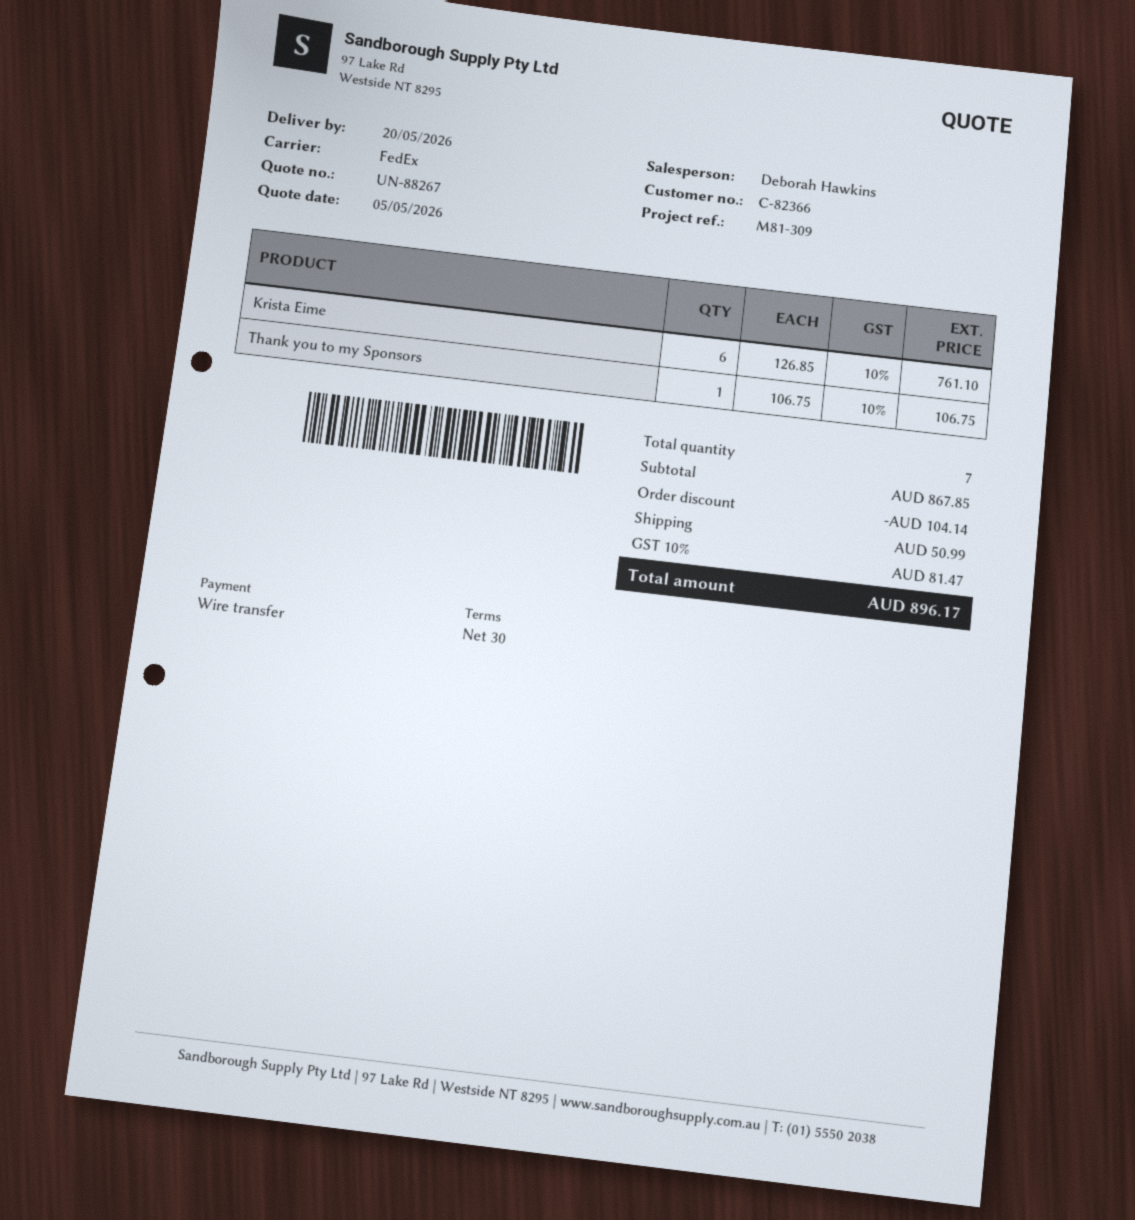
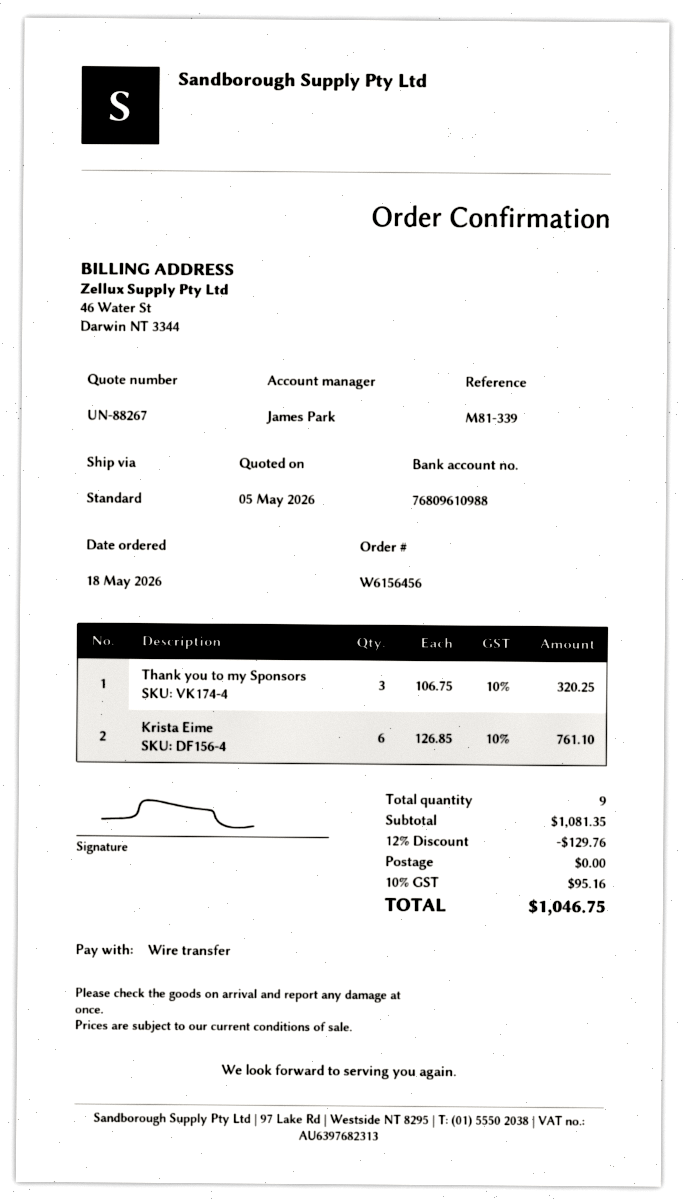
reference: M81-309 -> M81-339
sales rep: Deborah Hawkins -> James Park
shipping method: FedEx -> standard
Thank you to my Sponsors: 1 x 106.75 = 106.75 -> 3 x 106.75 = 320.25
total quantity: 7 -> 9
subtotal: 867.85 -> 1081.35
discount: 104.14 -> 129.76
shipping: 50.99 -> 0.00
tax: 10% = 81.47 -> 10% = 95.16
total: 896.17 -> 1046.75

